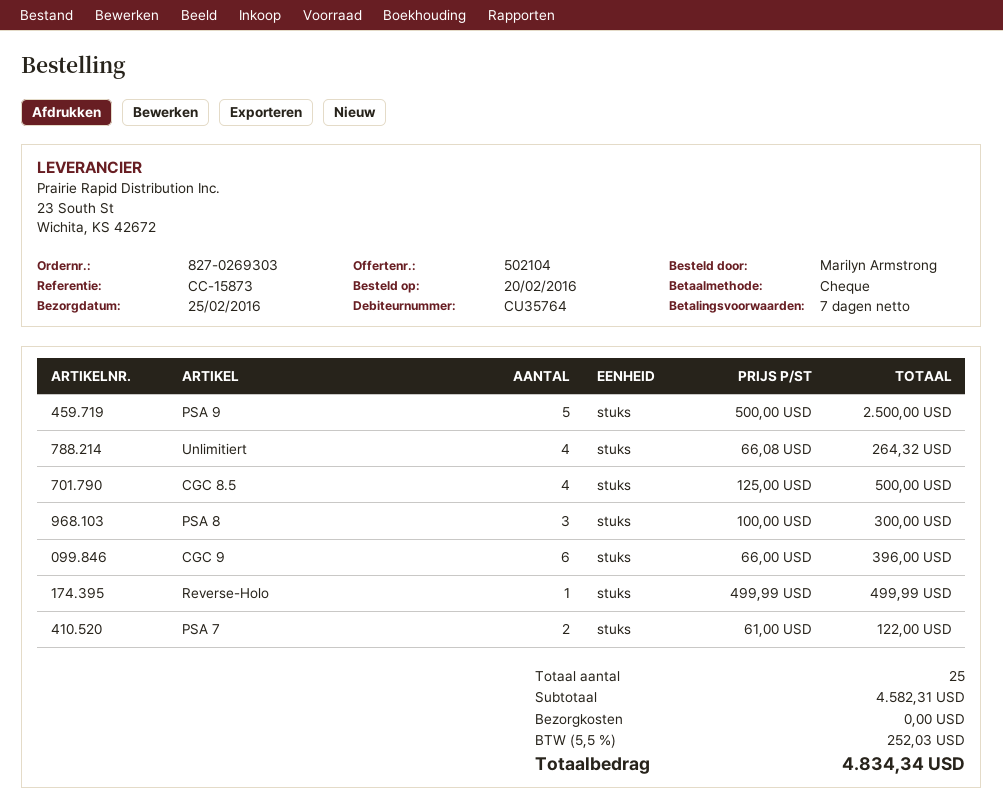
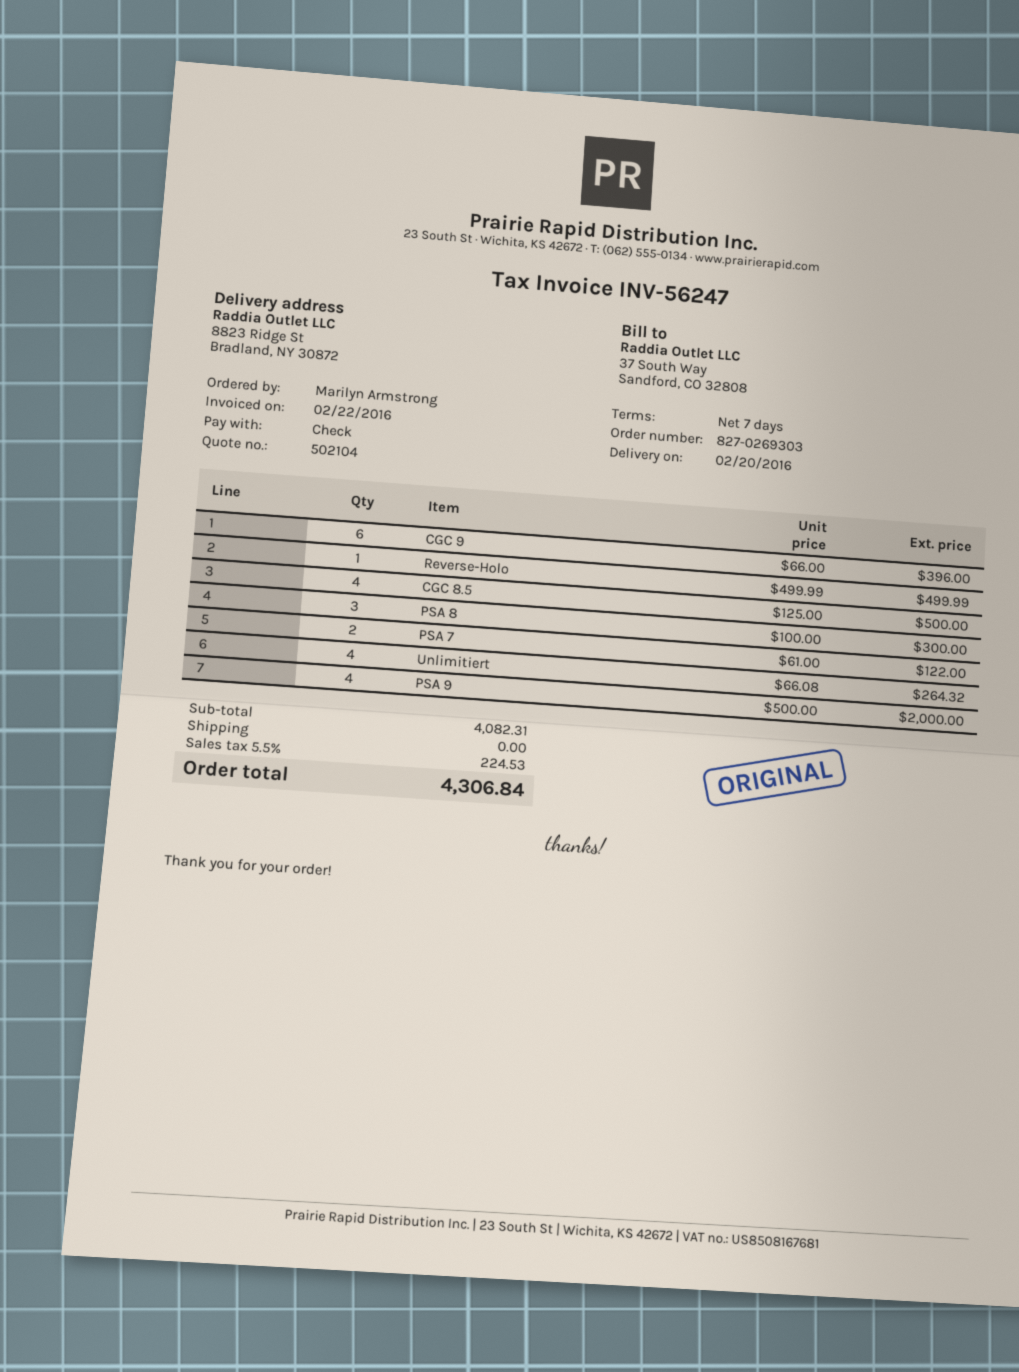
delivery date: 2016-02-25 -> 2016-02-20
PSA 9: 5 x 500.00 = 2500.00 -> 4 x 500.00 = 2000.00
subtotal: 4582.31 -> 4082.31
tax: 5.5% = 252.03 -> 5.5% = 224.53
total: 4834.34 -> 4306.84

